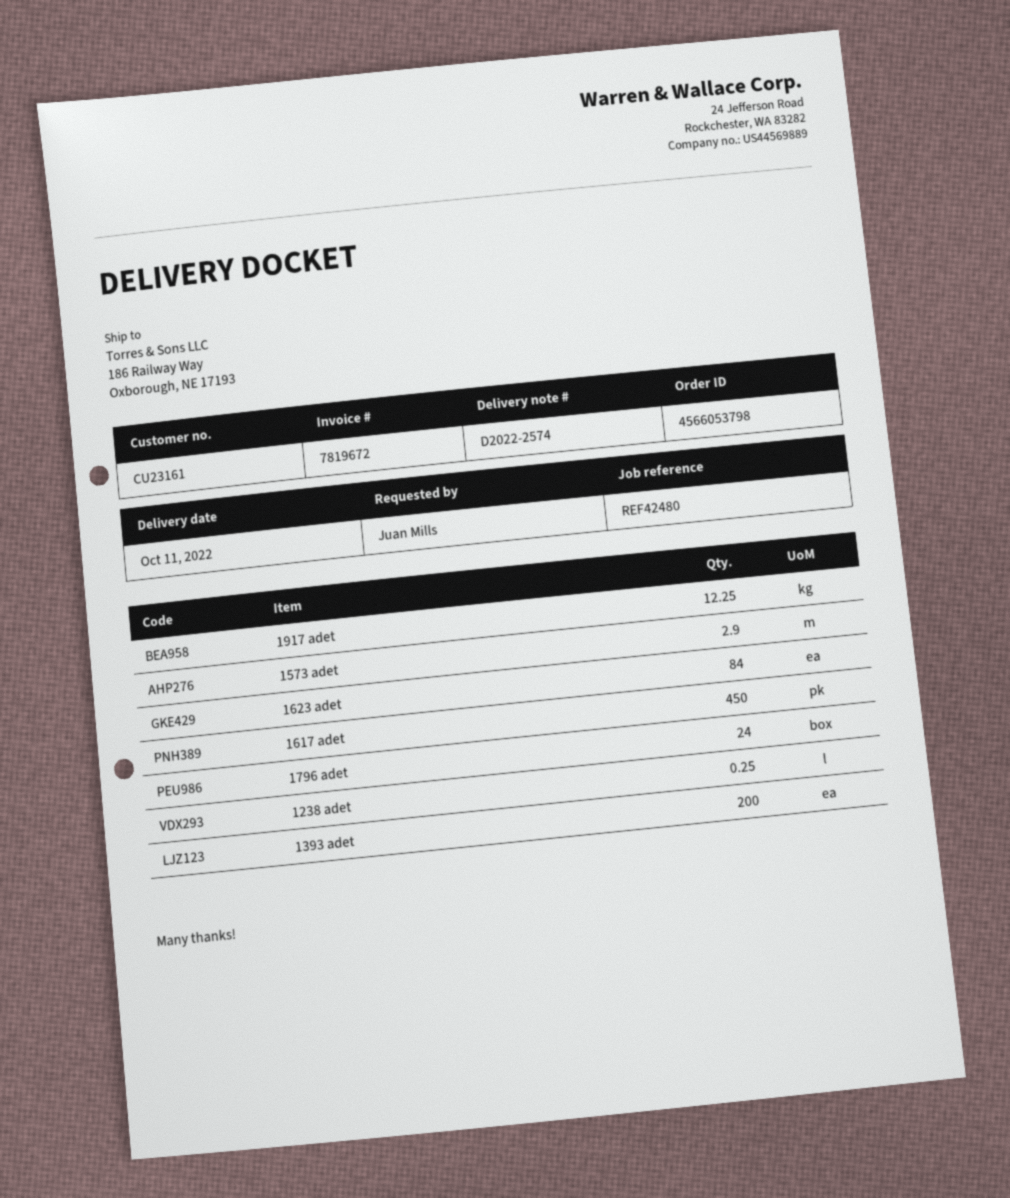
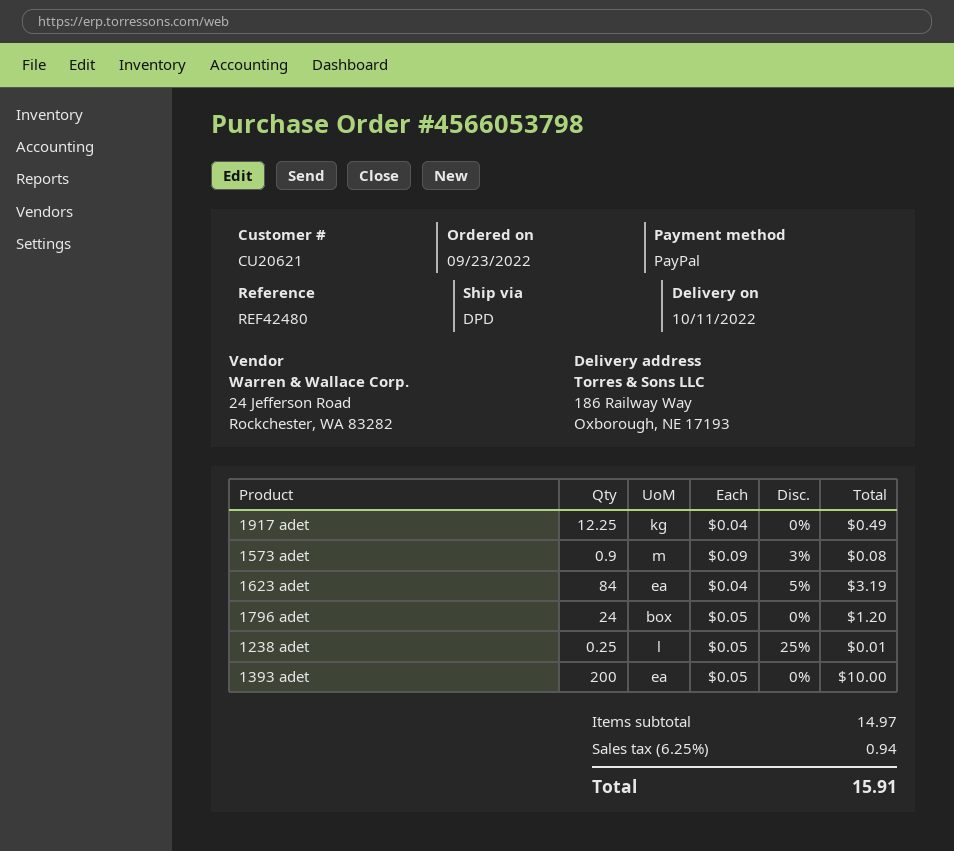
customer number: CU23161 -> CU20621
1573 adet: 2.9 -> 0.9
1617 adet: 450 -> none

